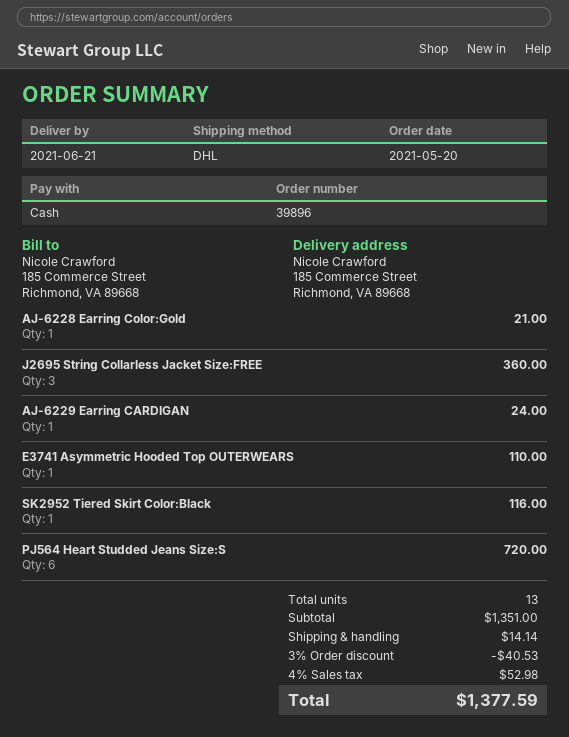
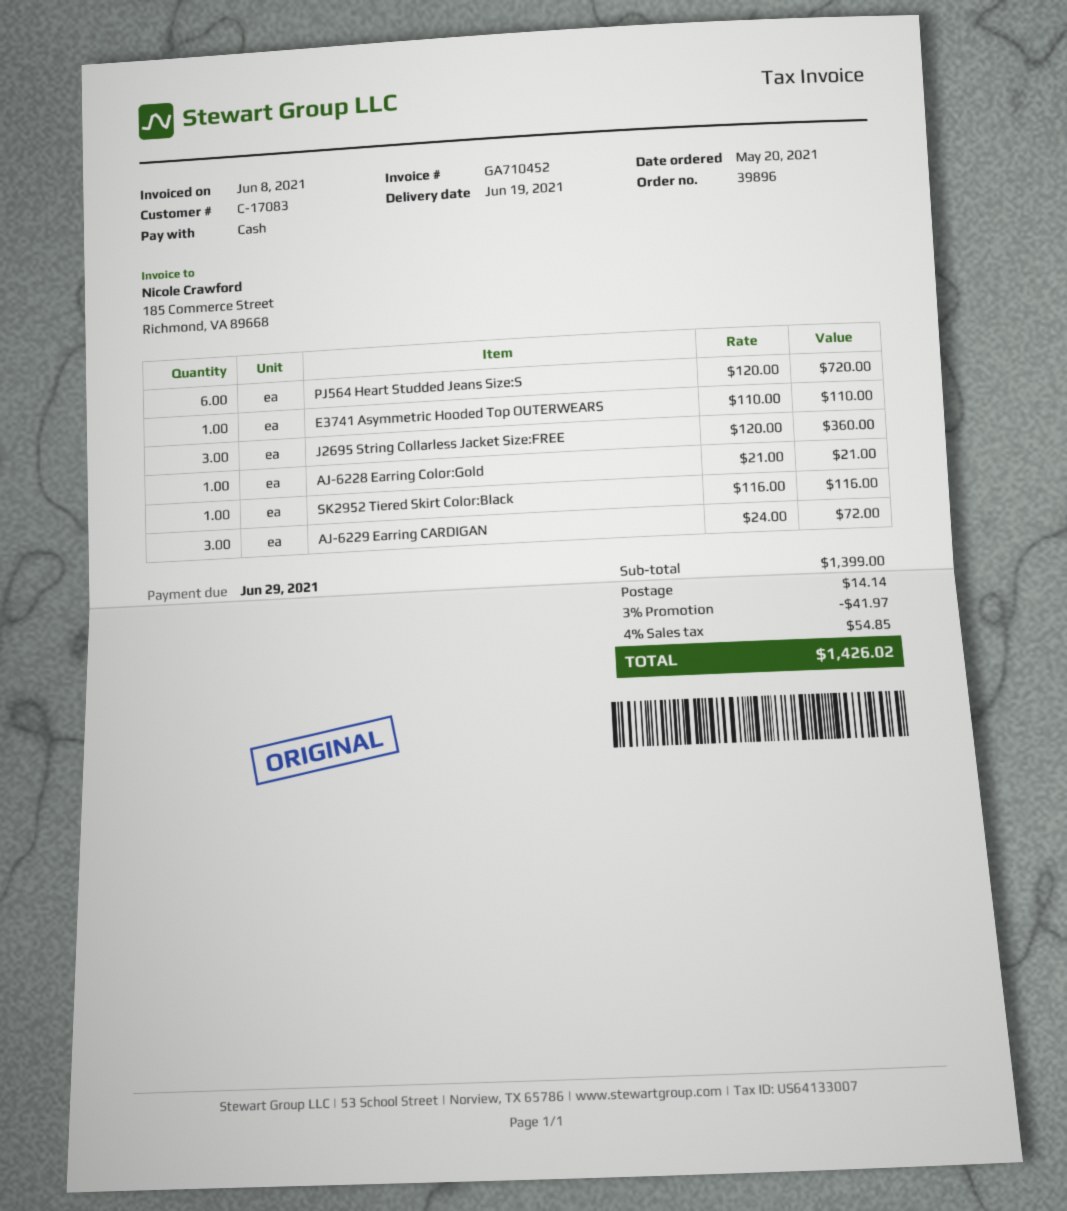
delivery date: 2021-06-21 -> 2021-06-19
AJ-6229 Earring CARDIGAN: 1 for 24.00 -> 3 for 72.00
subtotal: 1351.00 -> 1399.00
discount: 3% = 40.53 -> 3% = 41.97
tax: 4% = 52.98 -> 4% = 54.85
total: 1377.59 -> 1426.02

